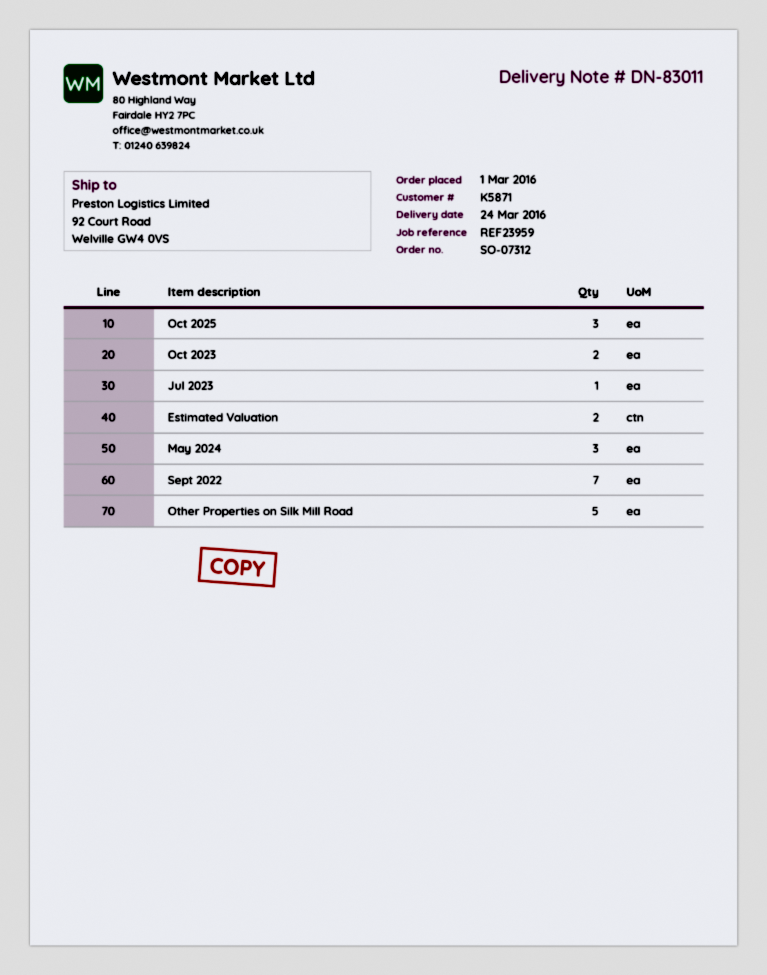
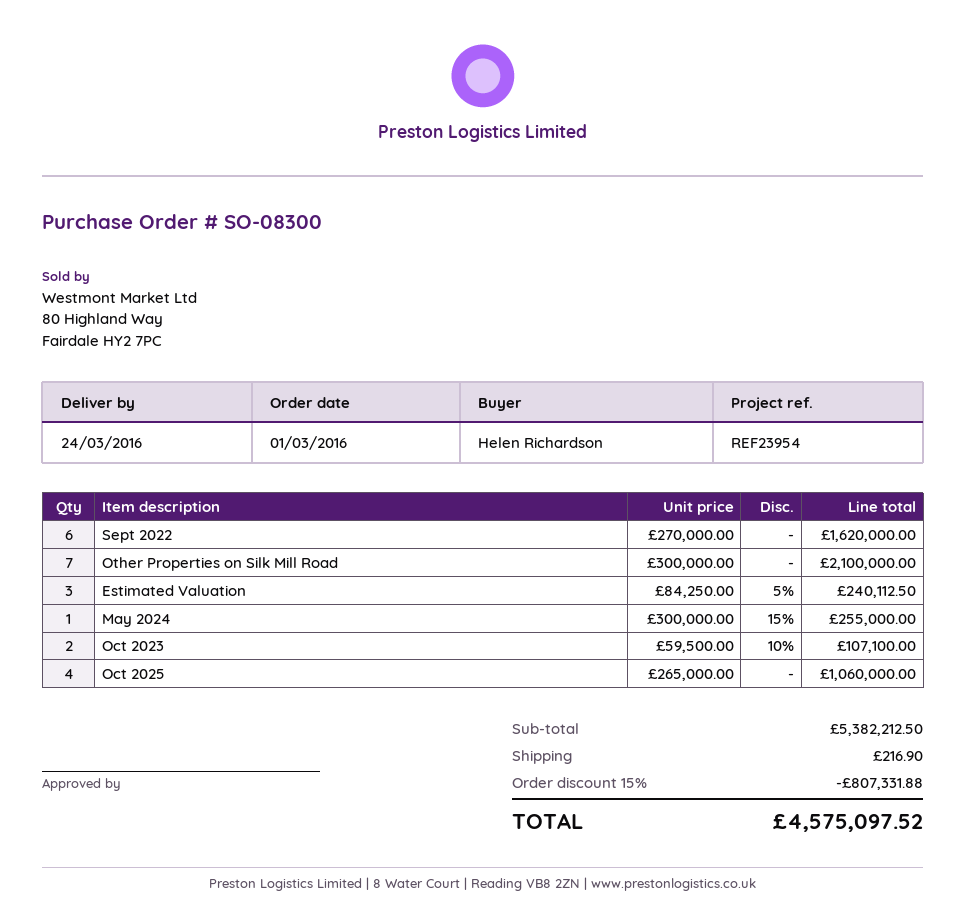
order number: SO-07312 -> SO-08300
reference: REF23959 -> REF23954
Oct 2025: 3 -> 4
Jul 2023: 1 -> none
Estimated Valuation: 2 -> 3
May 2024: 3 -> 1
Sept 2022: 7 -> 6
Other Properties on Silk Mill Road: 5 -> 7

